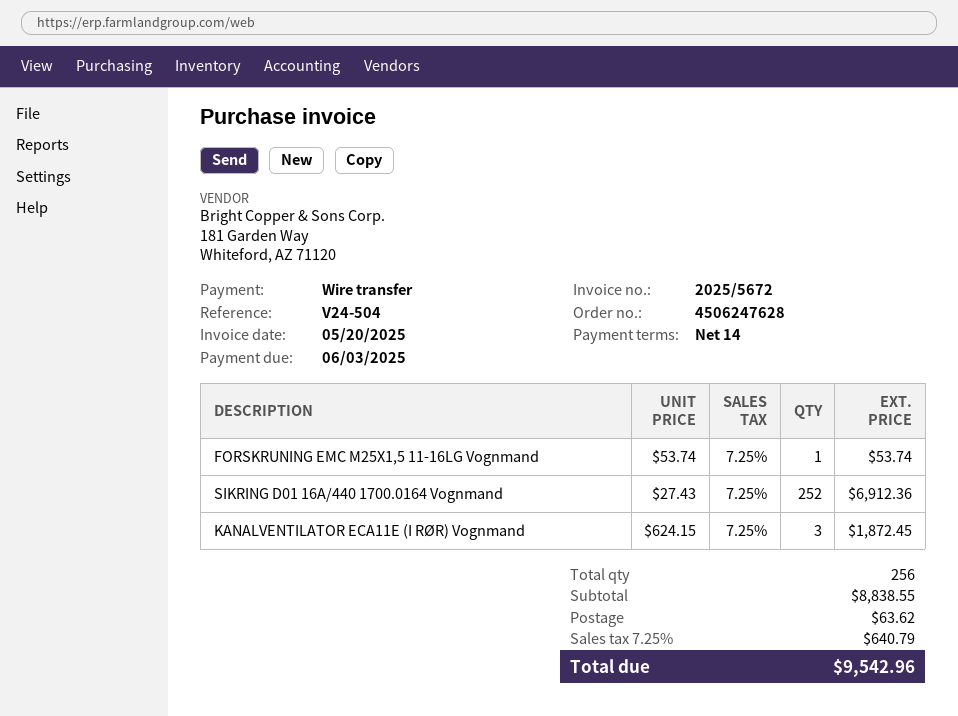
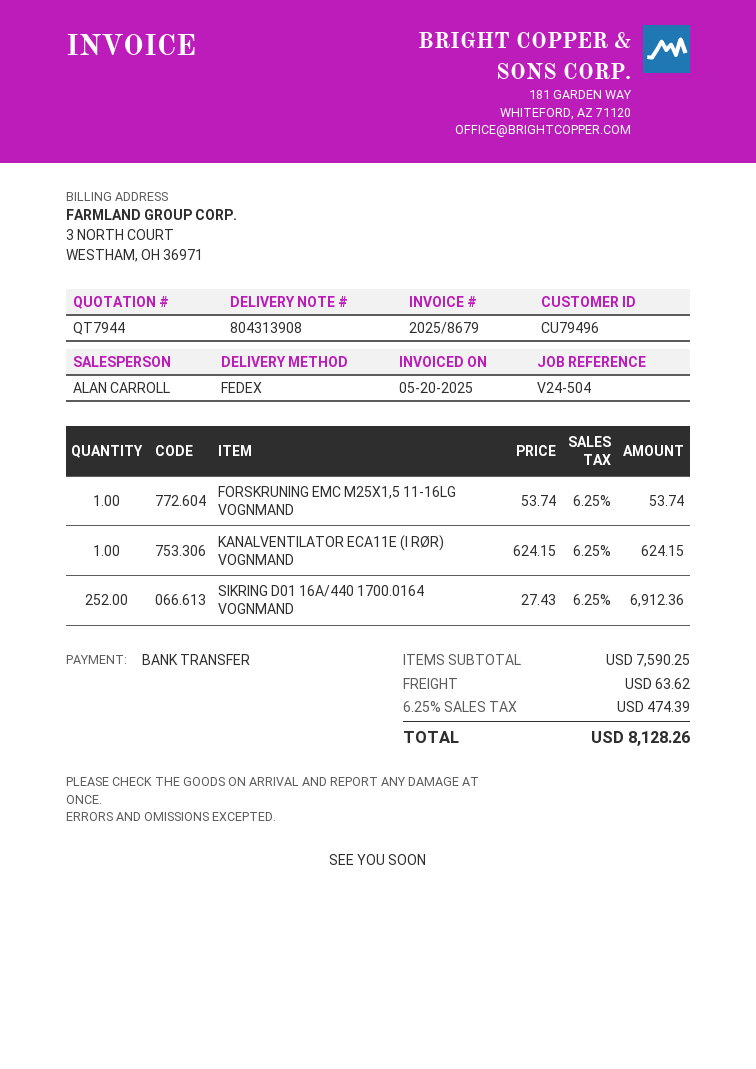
invoice number: 2025/5672 -> 2025/8679
KANALVENTILATOR ECA11E (I RØR) Vognmand: 3 x 624.15 = 1872.45 -> 1 x 624.15 = 624.15
subtotal: 8838.55 -> 7590.25
tax: 7.25% = 640.79 -> 6.25% = 474.39
total: 9542.96 -> 8128.26

